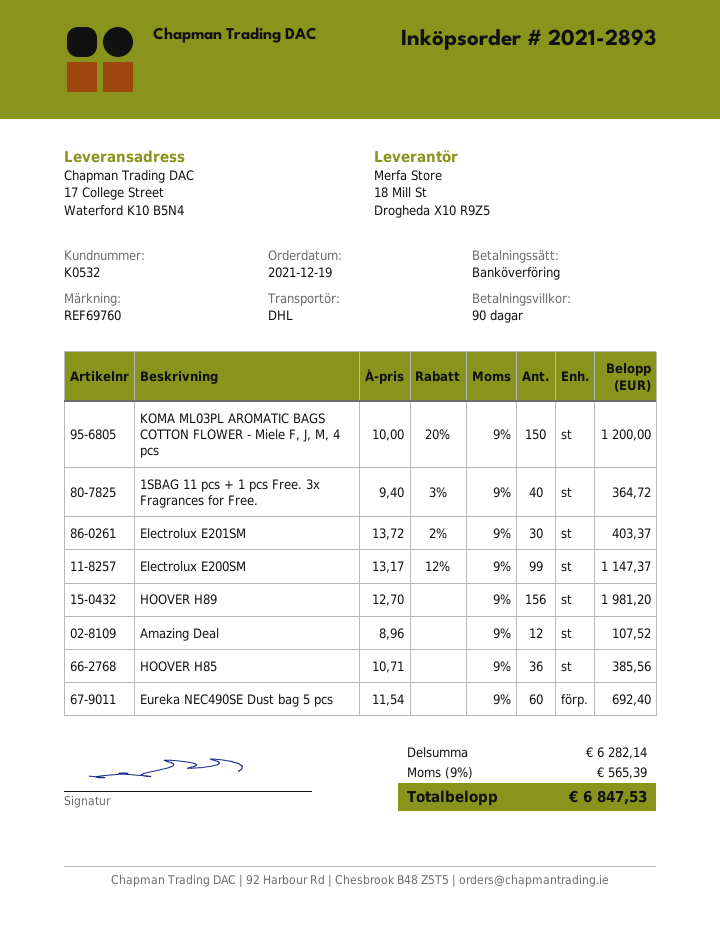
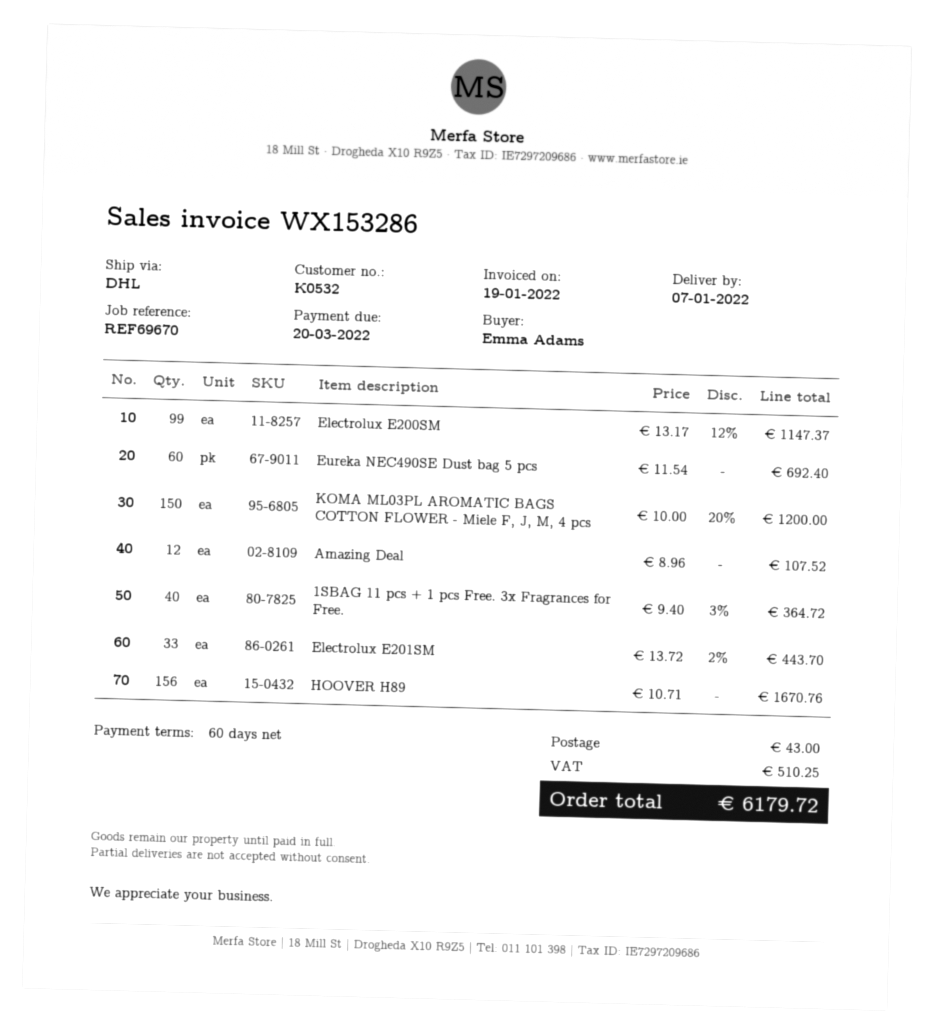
payment terms: 90 days -> 60 days
reference: REF69760 -> REF69670
Electrolux E201SM: 30 x 13.72 - 2% = 403.37 -> 33 x 13.72 - 2% = 443.70
HOOVER H89: 156 x 12.70 = 1981.20 -> 156 x 10.71 = 1670.76
HOOVER H85: 36 x 10.71 = 385.56 -> none
shipping: none -> 43.00
tax: 565.39 -> 510.25
total: 6847.53 -> 6179.72

